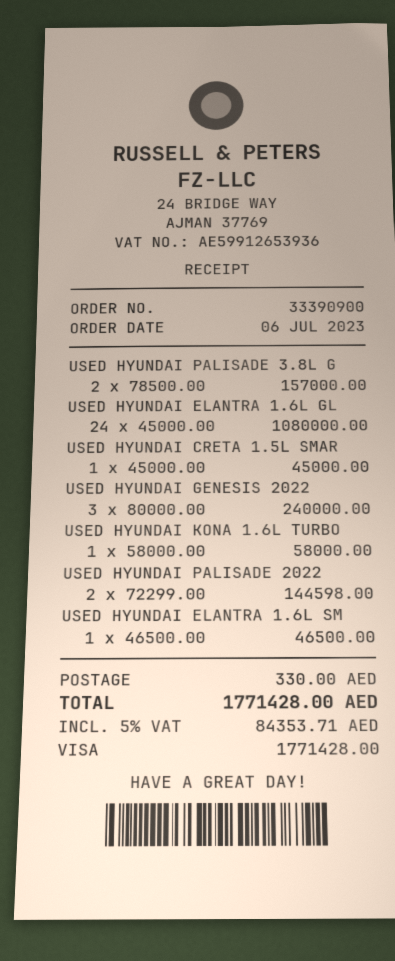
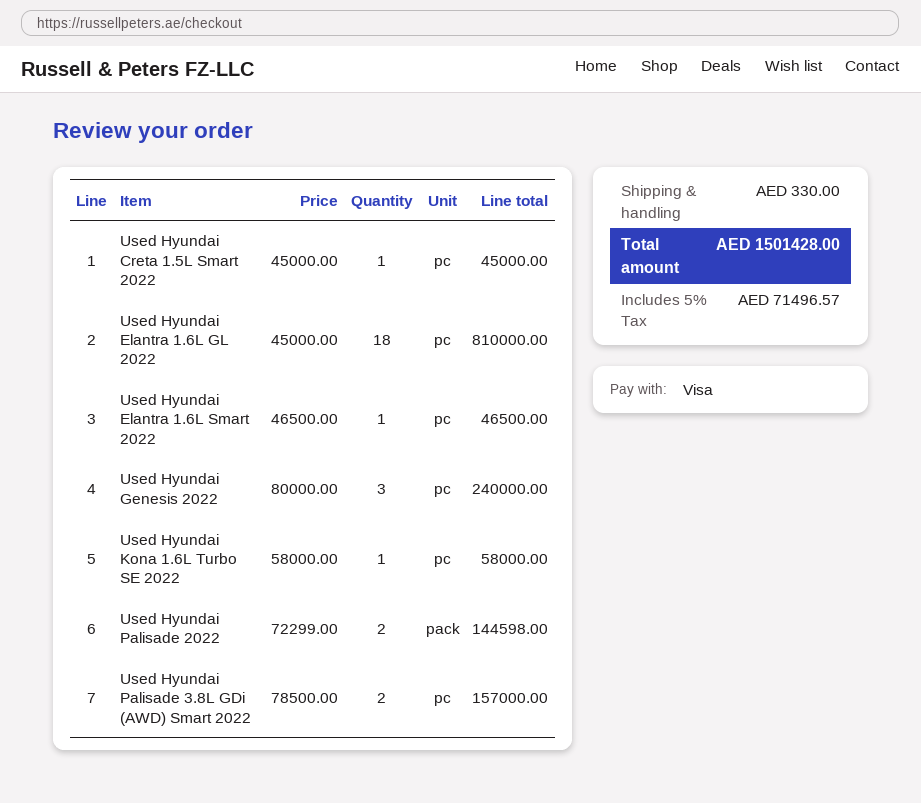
USED HYUNDAI ELANTRA 1.6L GL: 24 x 45000.00 = 1080000.00 -> 18 x 45000.00 = 810000.00
tax: 5% = 84353.71 -> 5% = 71496.57
total: 1771428.00 -> 1501428.00

